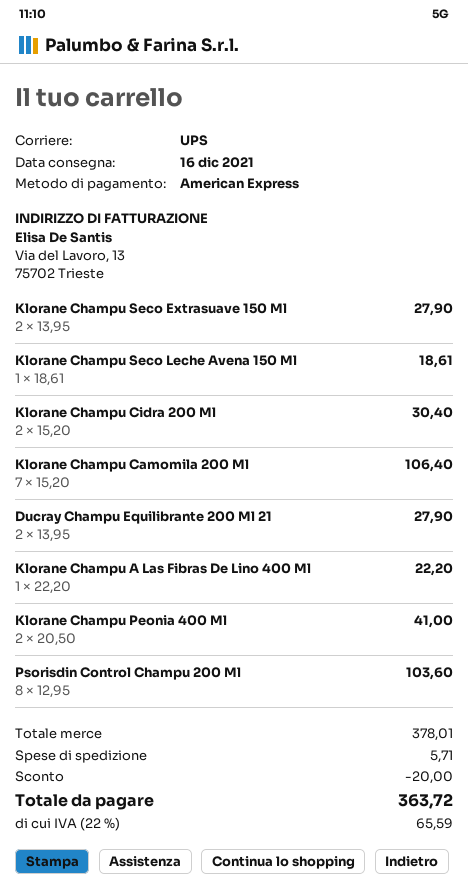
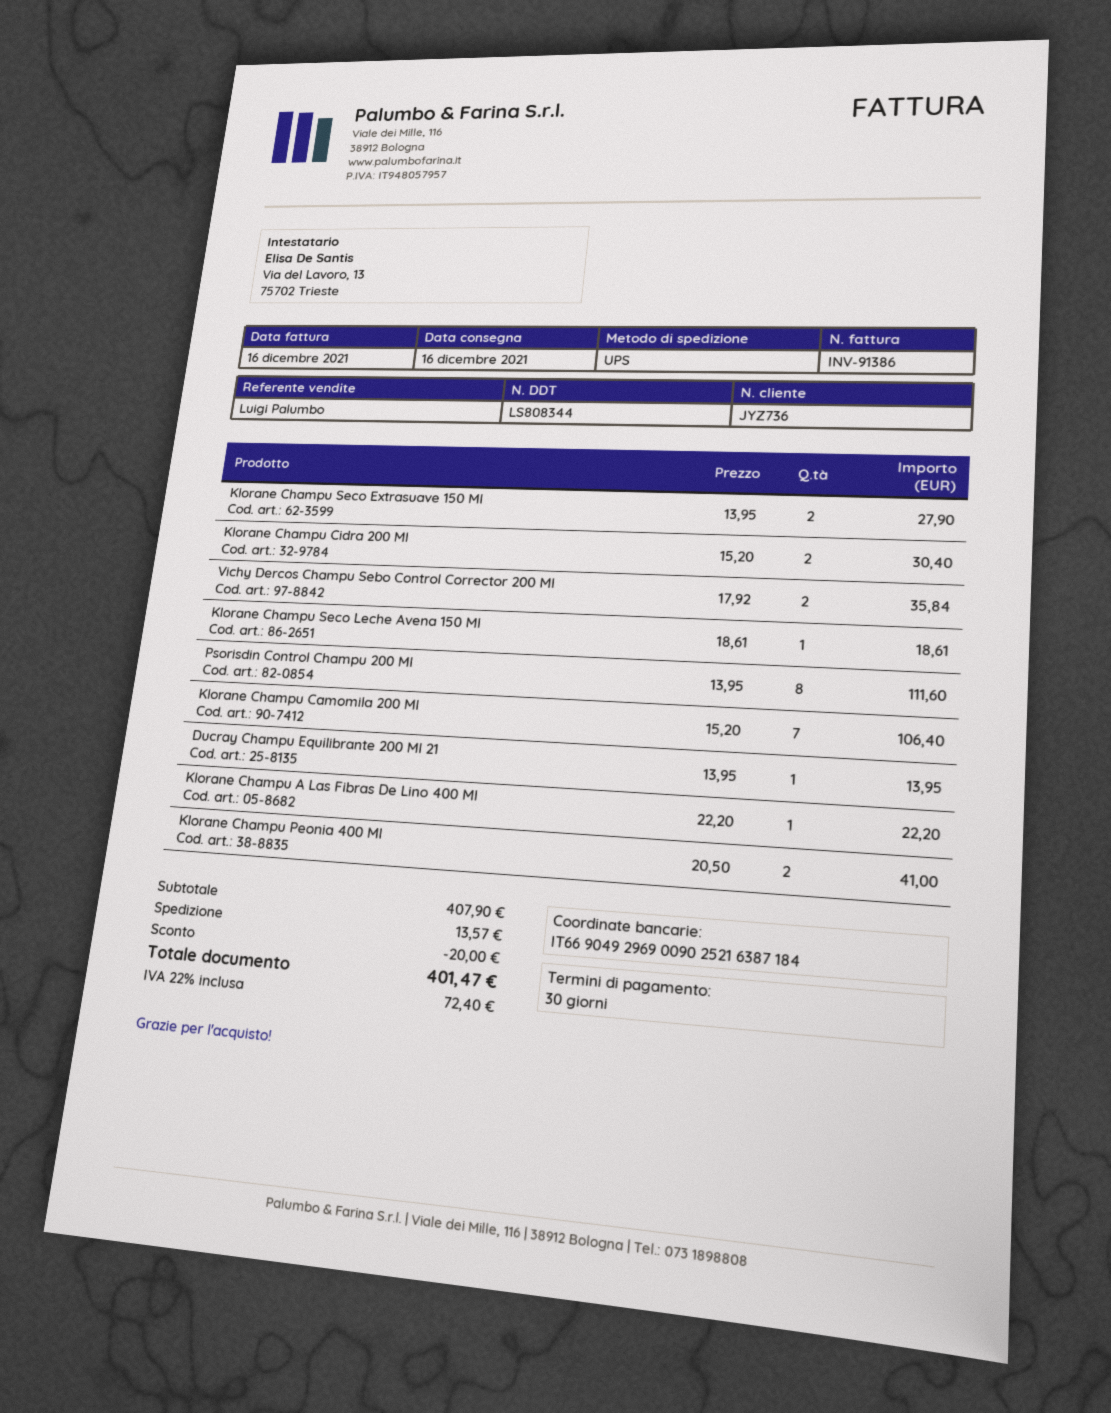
Ducray Champu Equilibrante 200 Ml 21: 2 x 13.95 = 27.90 -> 1 x 13.95 = 13.95
Psorisdin Control Champu 200 Ml: 8 x 12.95 = 103.60 -> 8 x 13.95 = 111.60
Vichy Dercos Champu Sebo Control Corrector 200 Ml: none -> 2 x 17.92 = 35.84
subtotal: 378.01 -> 407.90
shipping: 5.71 -> 13.57
tax: 22% = 65.59 -> 22% = 72.40
total: 363.72 -> 401.47

